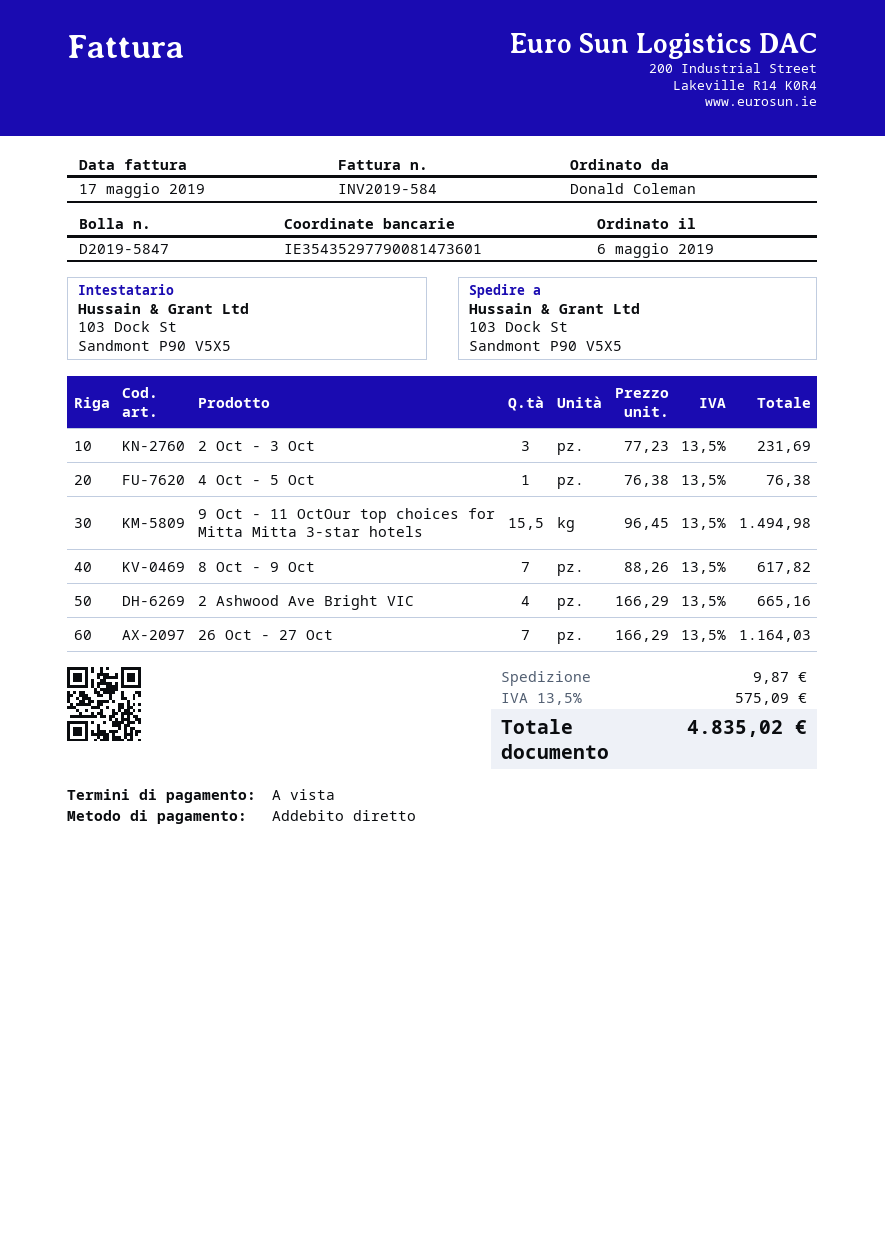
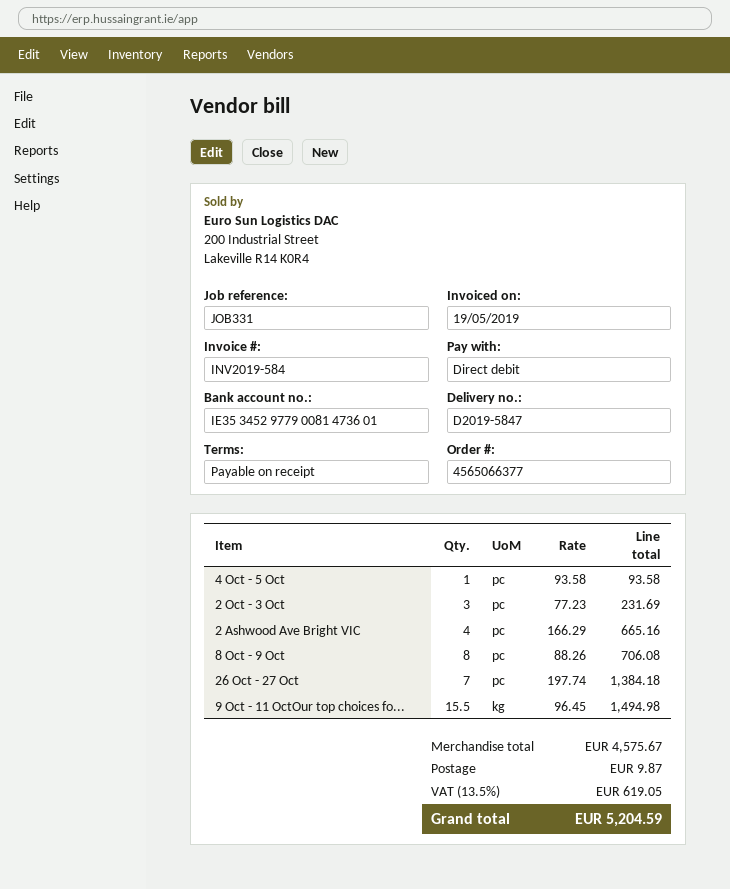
invoice date: 2019-05-17 -> 2019-05-19
bank account: IE35435297790081473601 -> IE35345297790081473601
4 Oct - 5 Oct: 1 x 76.38 = 76.38 -> 1 x 93.58 = 93.58
8 Oct - 9 Oct: 7 x 88.26 = 617.82 -> 8 x 88.26 = 706.08
26 Oct - 27 Oct: 7 x 166.29 = 1164.03 -> 7 x 197.74 = 1384.18
tax: 13.5% = 575.09 -> 13.5% = 619.05
total: 4835.02 -> 5204.59

